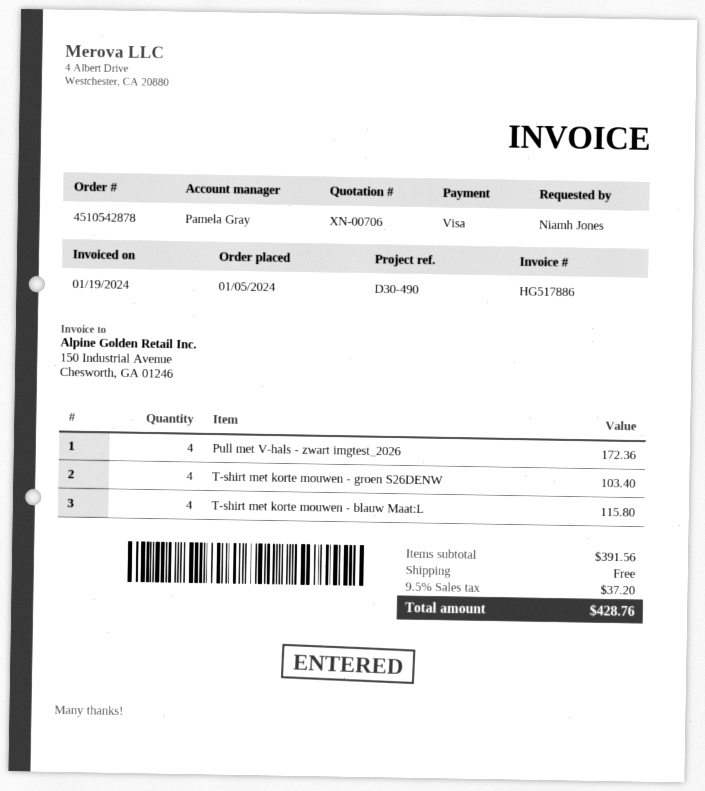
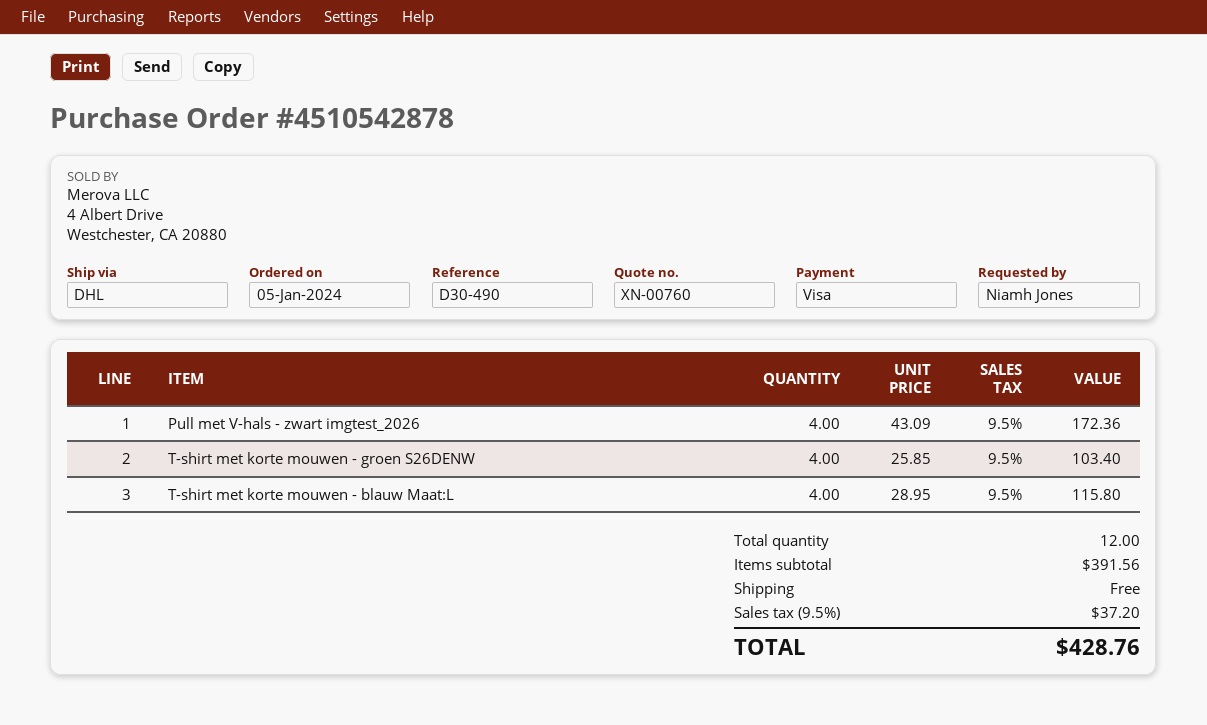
quote number: XN-00706 -> XN-00760

